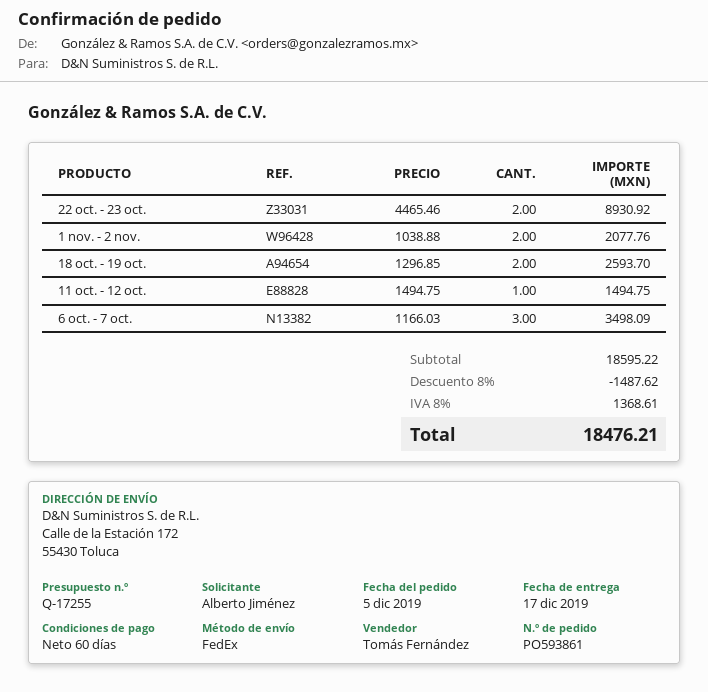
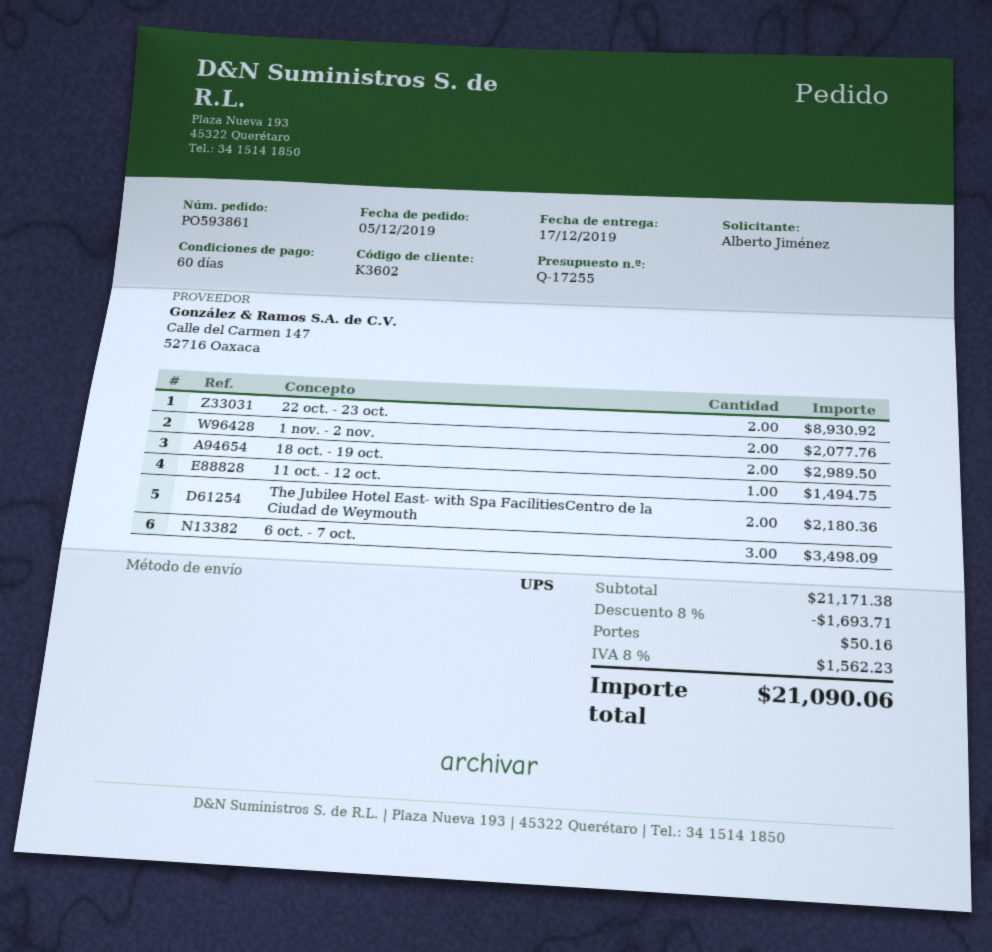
shipping method: FedEx -> UPS
18 oct. - 19 oct.: 2 for 2593.70 -> 2 for 2989.50
The Jubilee Hotel East- with Spa FacilitiesCentro de la Ciudad de Weymouth: none -> 2 for 2180.36
subtotal: 18595.22 -> 21171.38
discount: 8% = 1487.62 -> 8% = 1693.71
shipping: none -> 50.16
tax: 8% = 1368.61 -> 8% = 1562.23
total: 18476.21 -> 21090.06

